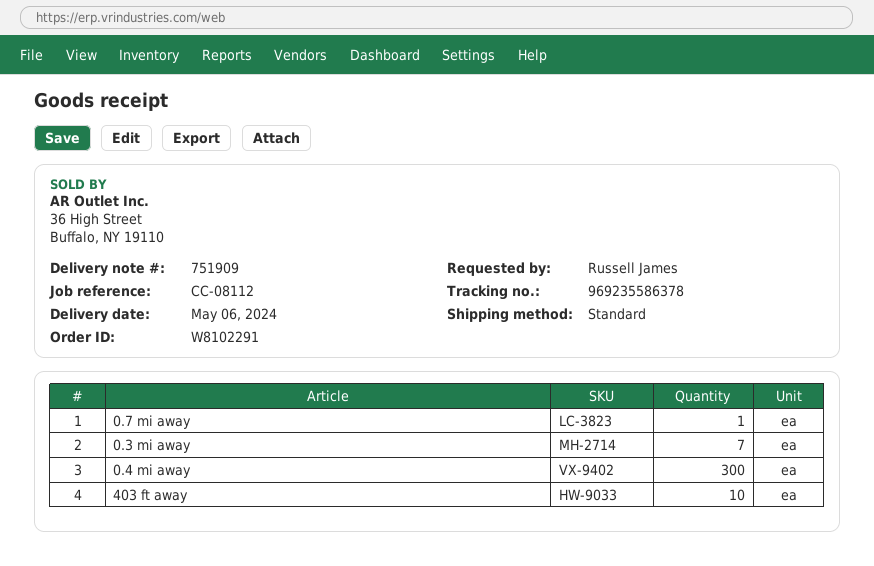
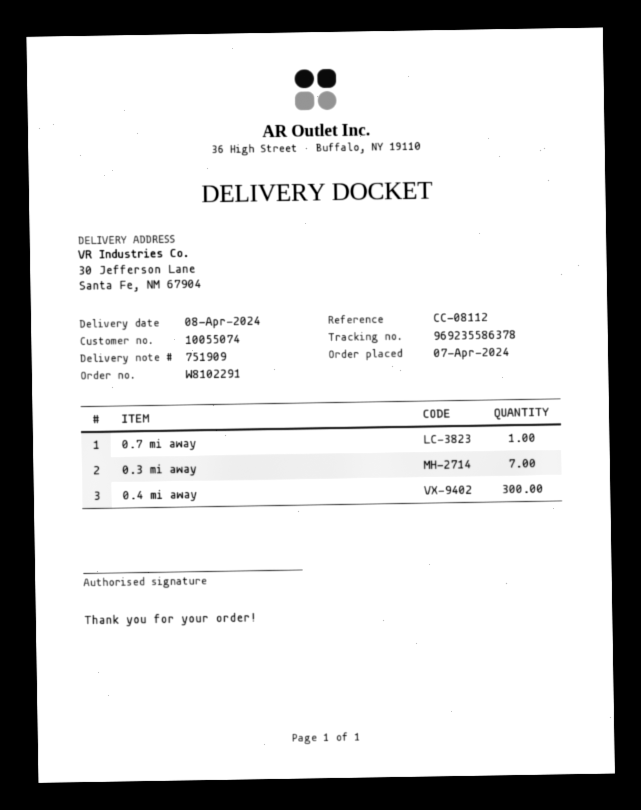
delivery date: 2024-05-06 -> 2024-04-08
403 ft away: 10 -> none

